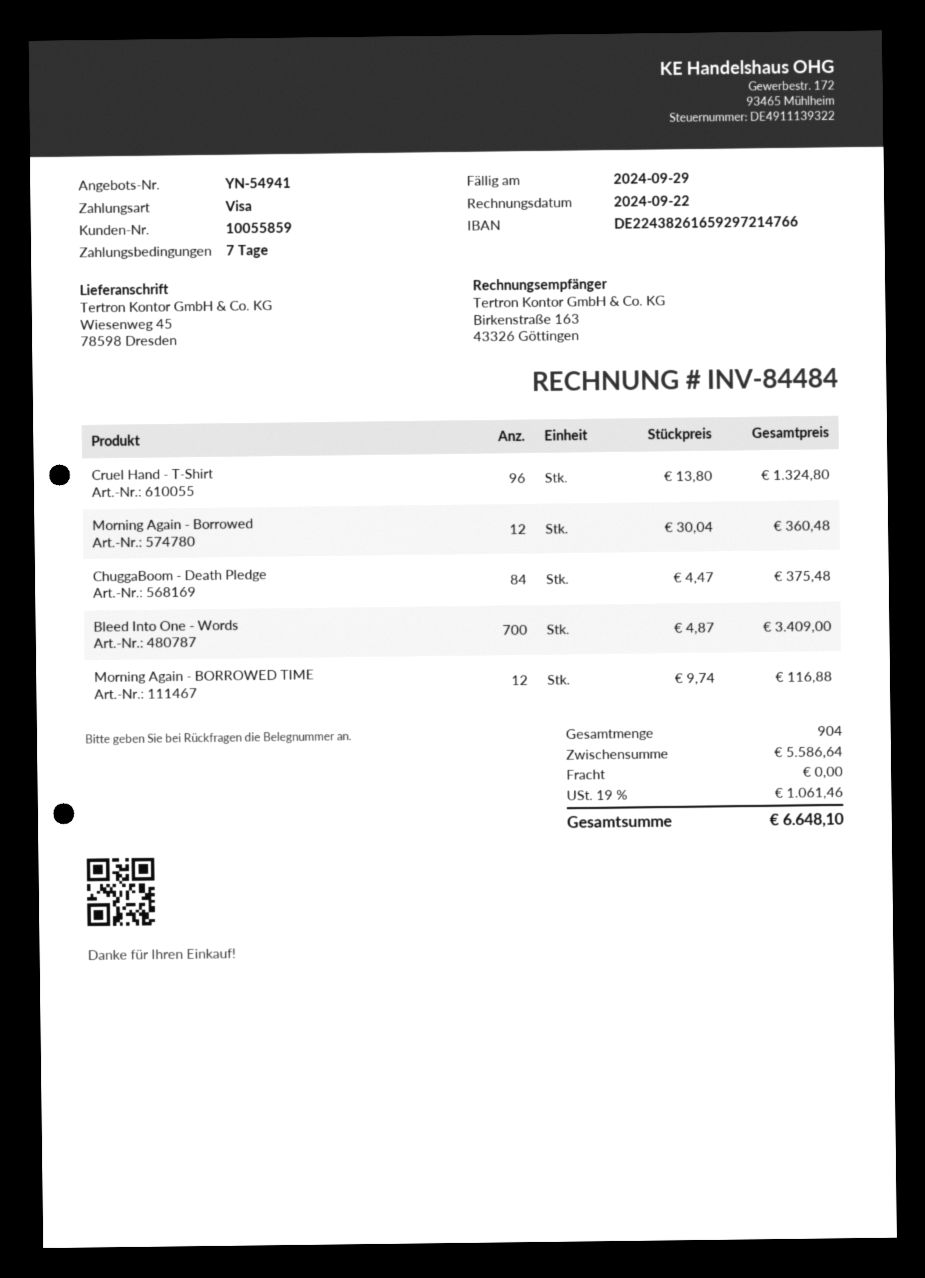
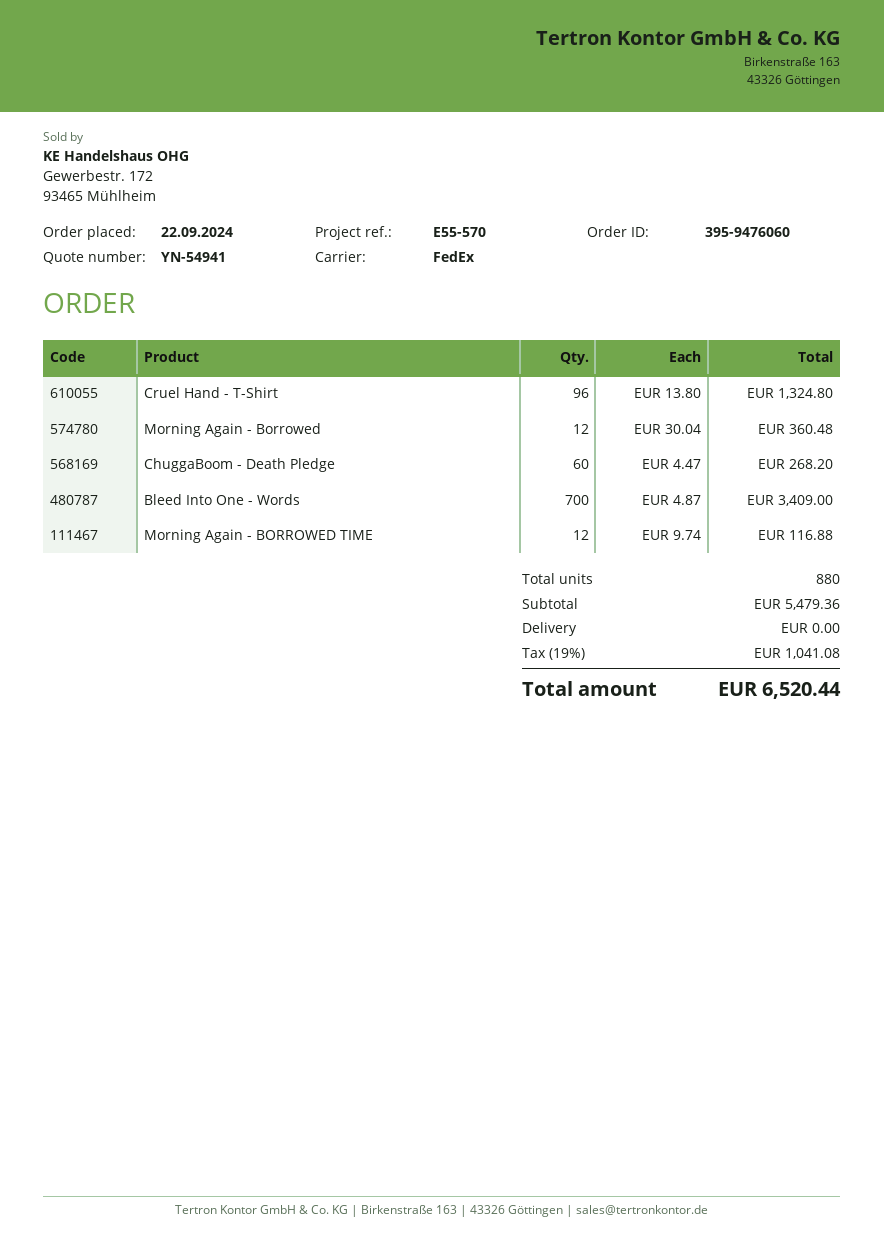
ChuggaBoom - Death Pledge: 84 x 4.47 = 375.48 -> 60 x 4.47 = 268.20
total quantity: 904 -> 880
subtotal: 5586.64 -> 5479.36
tax: 19% = 1061.46 -> 19% = 1041.08
total: 6648.10 -> 6520.44

